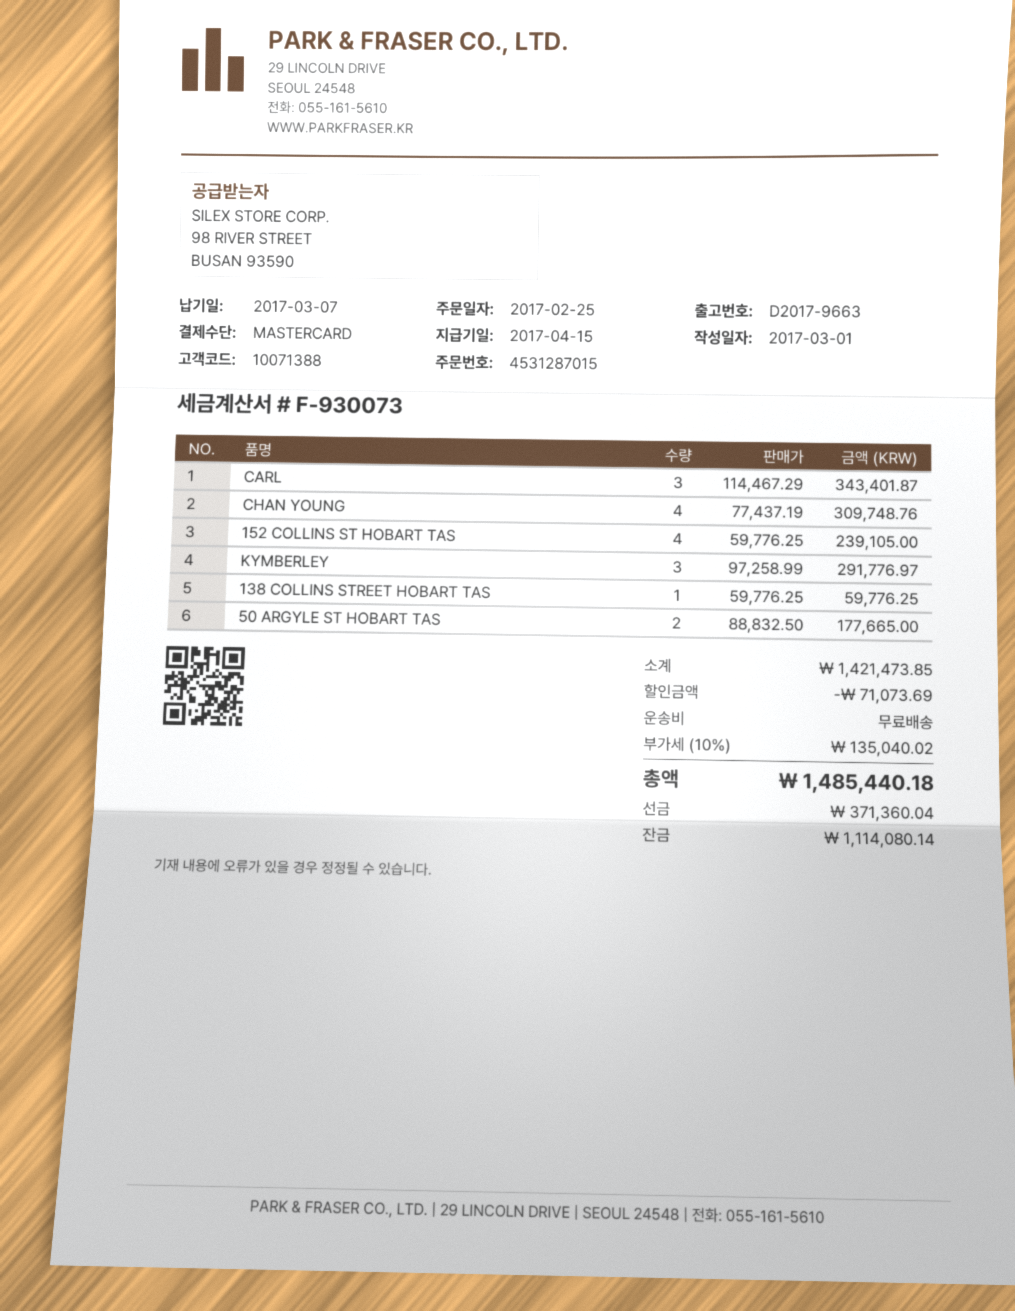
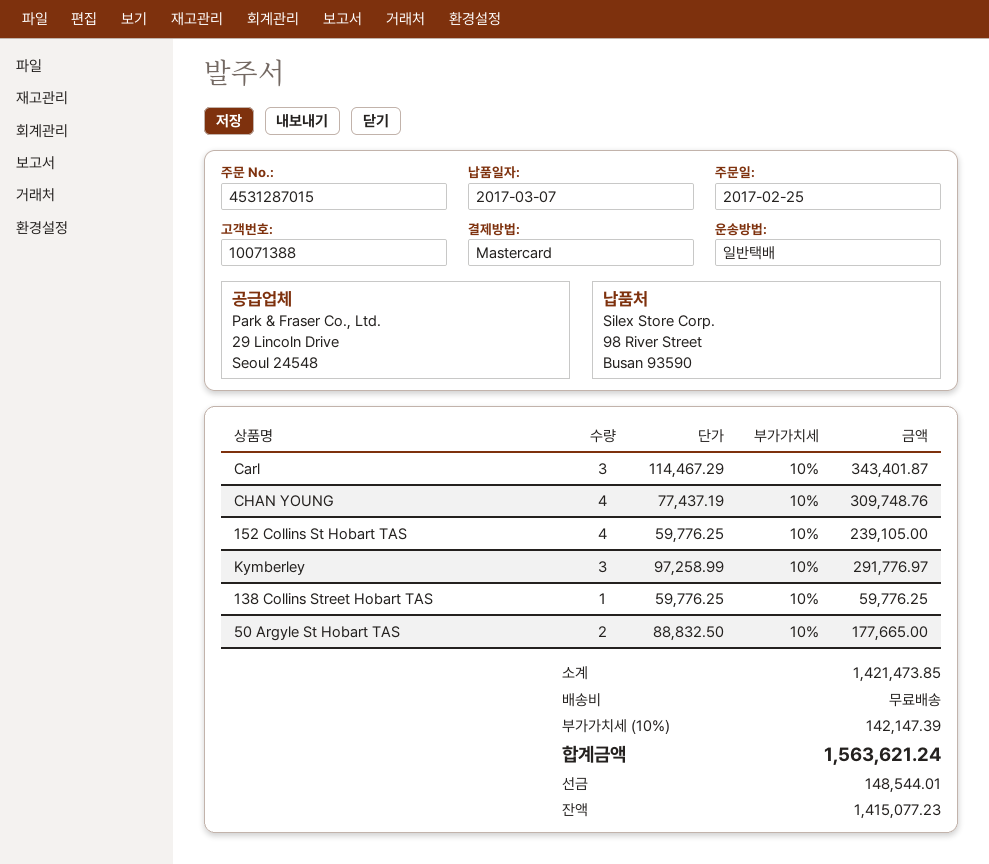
discount: 71073.69 -> none
tax: 10% = 135040.02 -> 10% = 142147.39
total: 1485440.18 -> 1563621.24
deposit: 371360.04 -> 148544.01
balance: 1114080.14 -> 1415077.23

